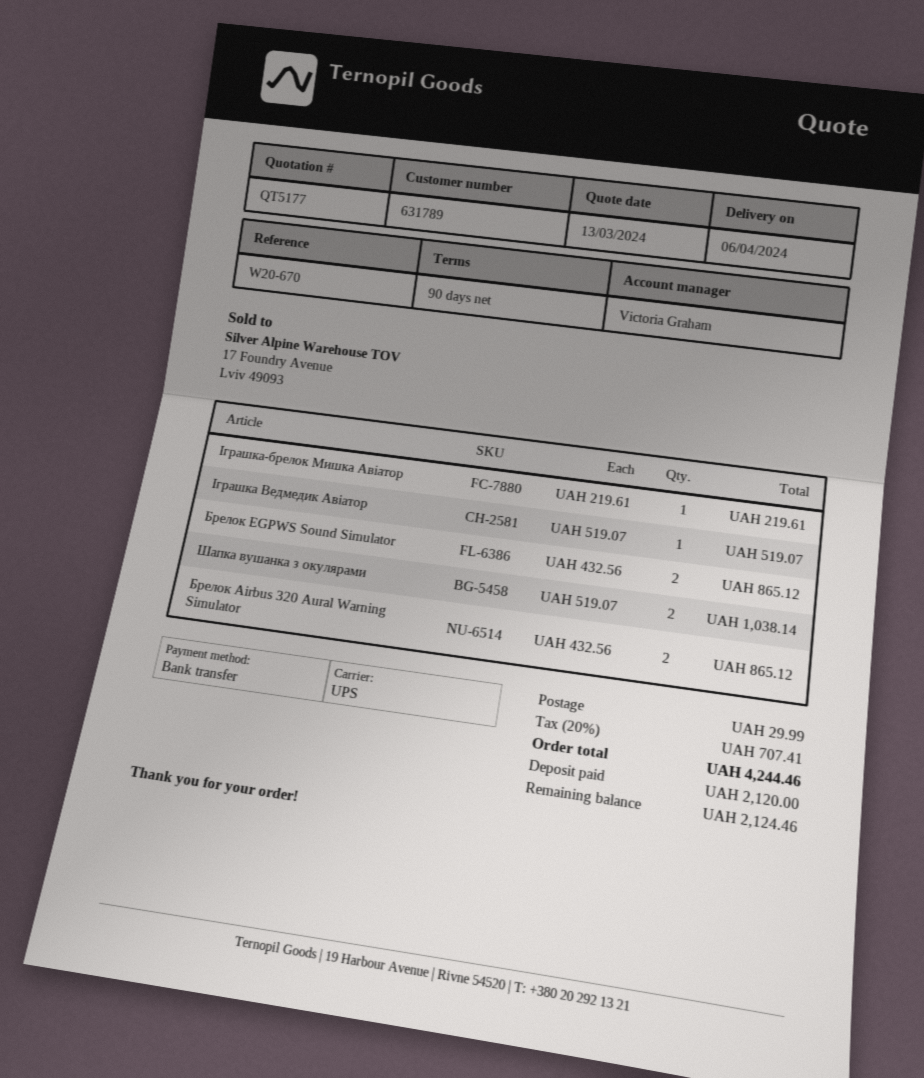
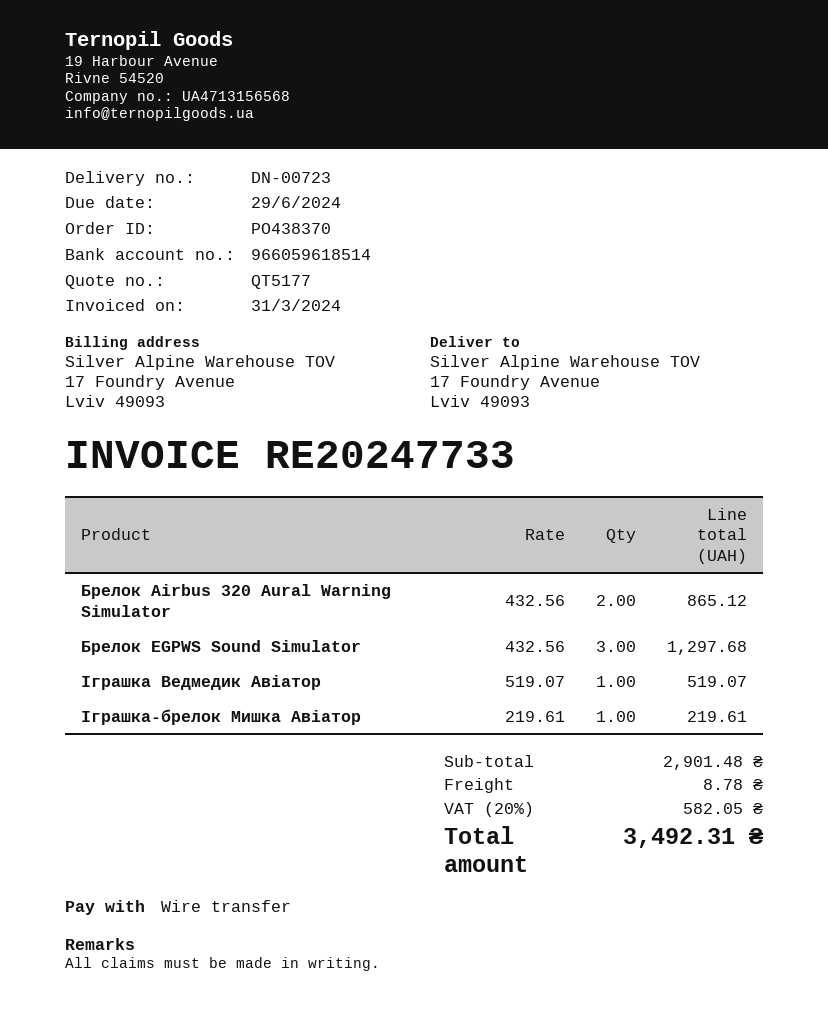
Брелок EGPWS Sound Simulator: 2 x 432.56 = 865.12 -> 3 x 432.56 = 1297.68
Шапка вушанка з окулярами: 2 x 519.07 = 1038.14 -> none
shipping: 29.99 -> 8.78
tax: 20% = 707.41 -> 20% = 582.05
total: 4244.46 -> 3492.31

